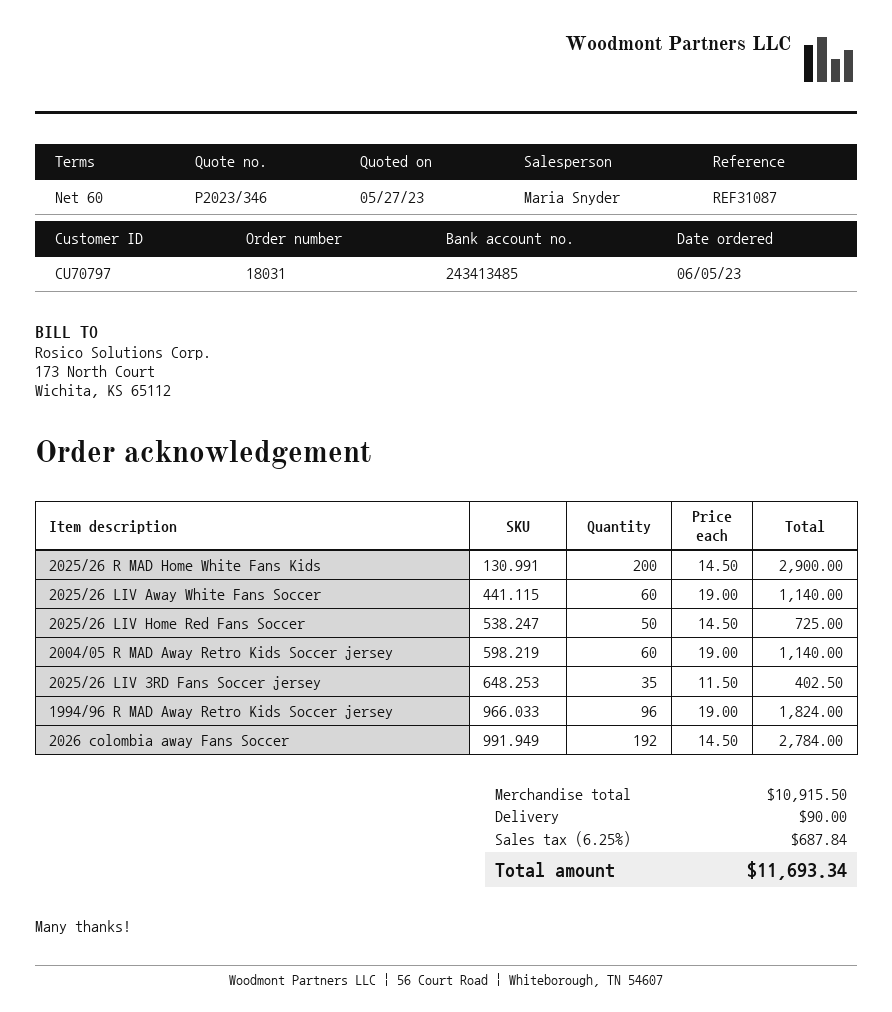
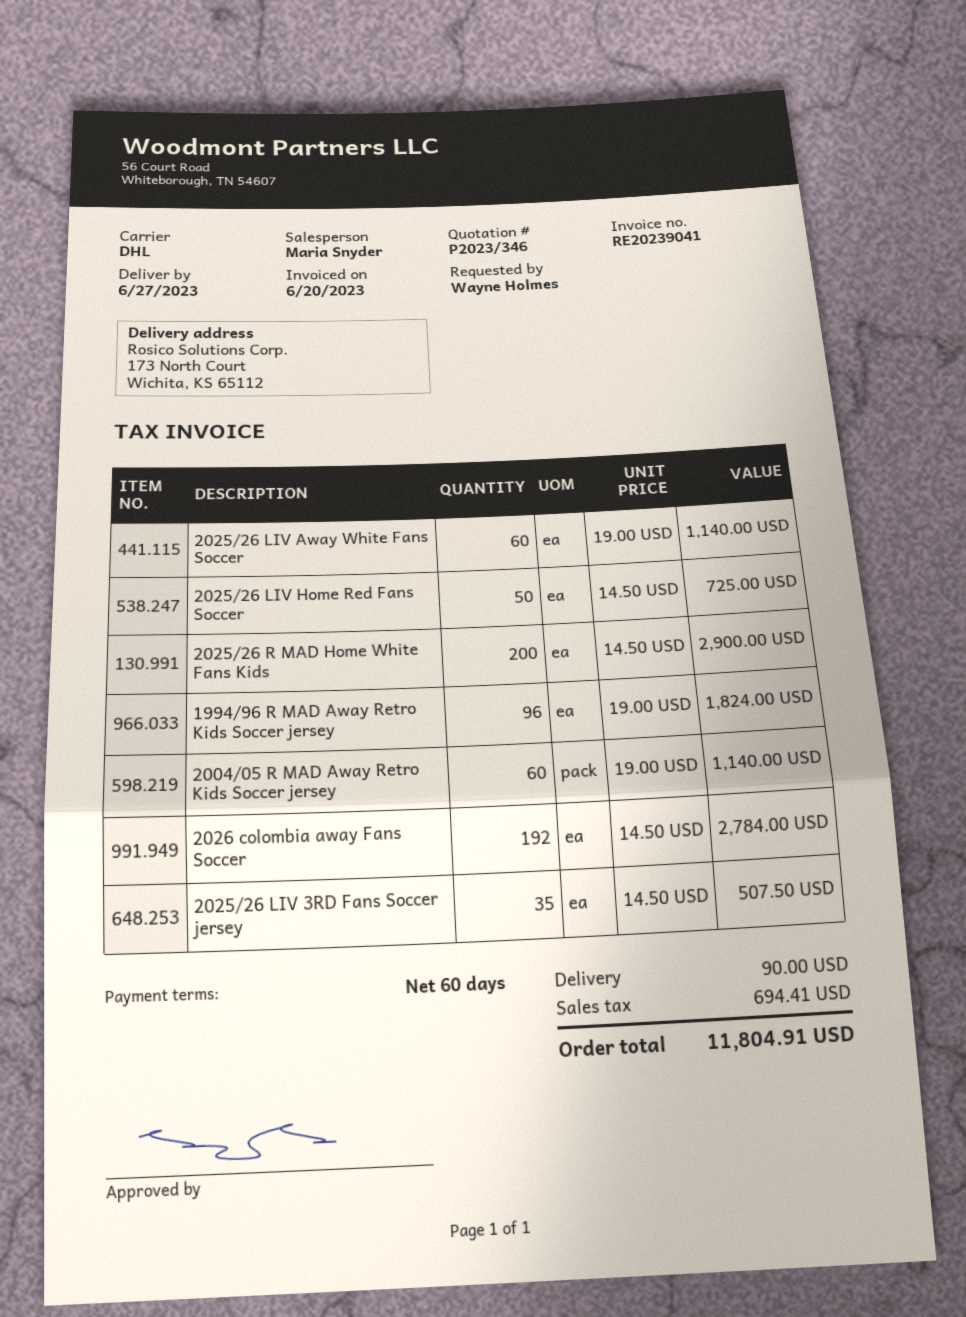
2025/26 LIV 3RD Fans Soccer jersey: 35 x 11.50 = 402.50 -> 35 x 14.50 = 507.50
tax: 687.84 -> 694.41
total: 11693.34 -> 11804.91

